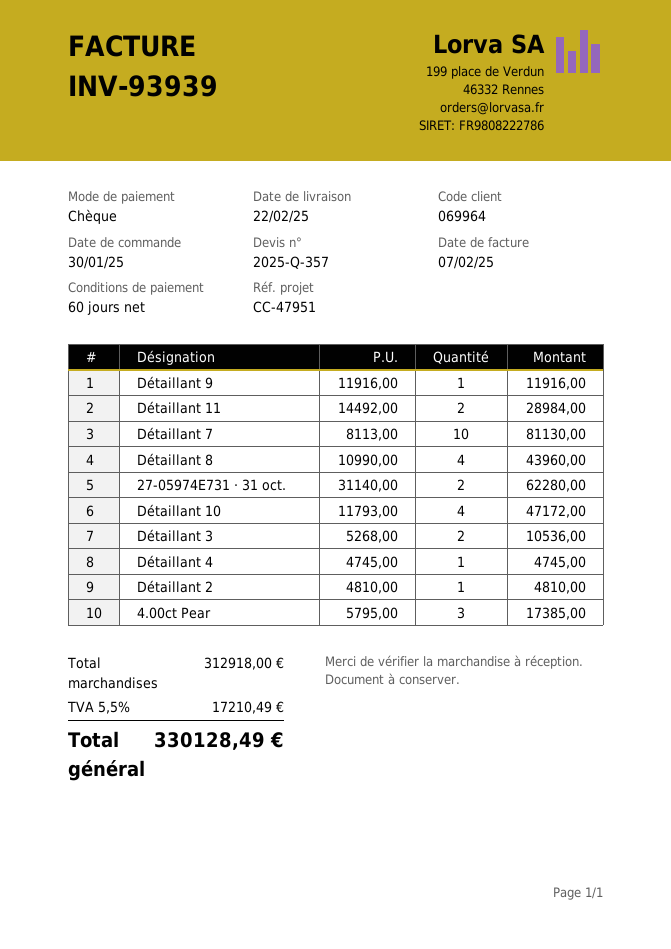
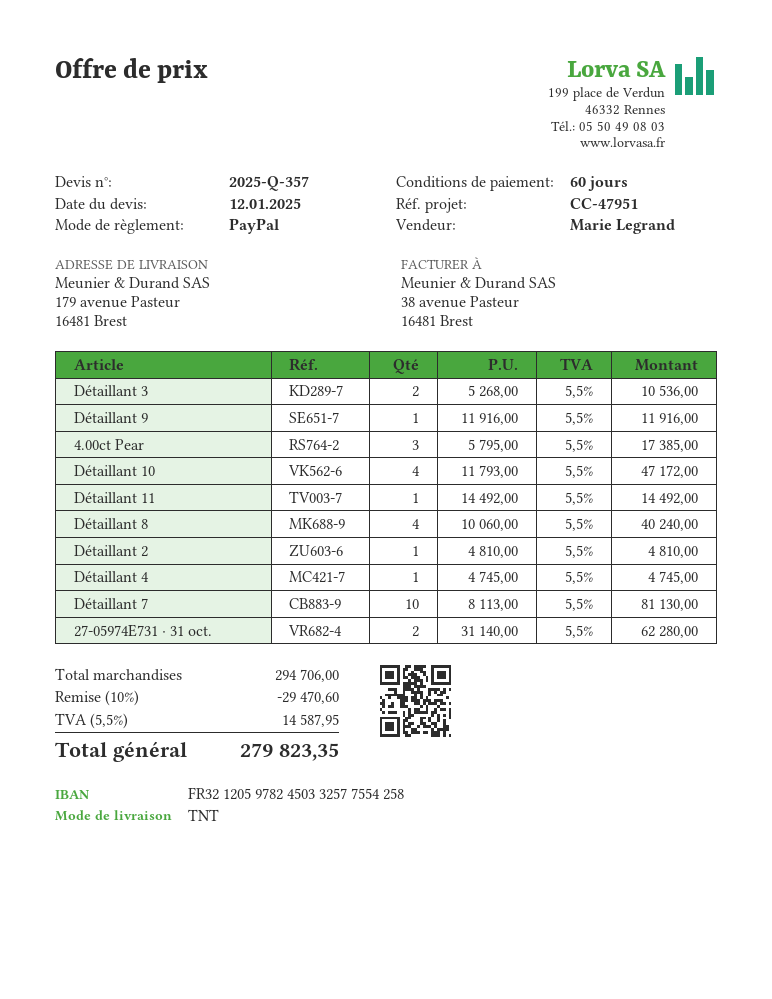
payment method: cheque -> PayPal
Détaillant 11: 2 x 14492.00 = 28984.00 -> 1 x 14492.00 = 14492.00
Détaillant 8: 4 x 10990.00 = 43960.00 -> 4 x 10060.00 = 40240.00
subtotal: 312918.00 -> 294706.00
discount: none -> 10% = 29470.60
tax: 5.5% = 17210.49 -> 5.5% = 14587.95
total: 330128.49 -> 279823.35

